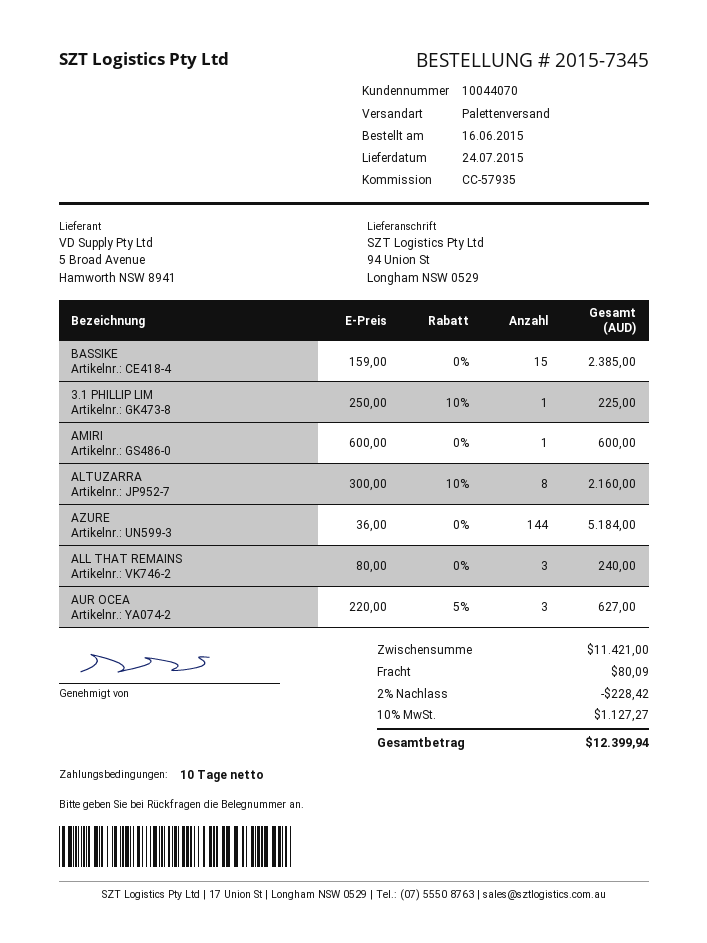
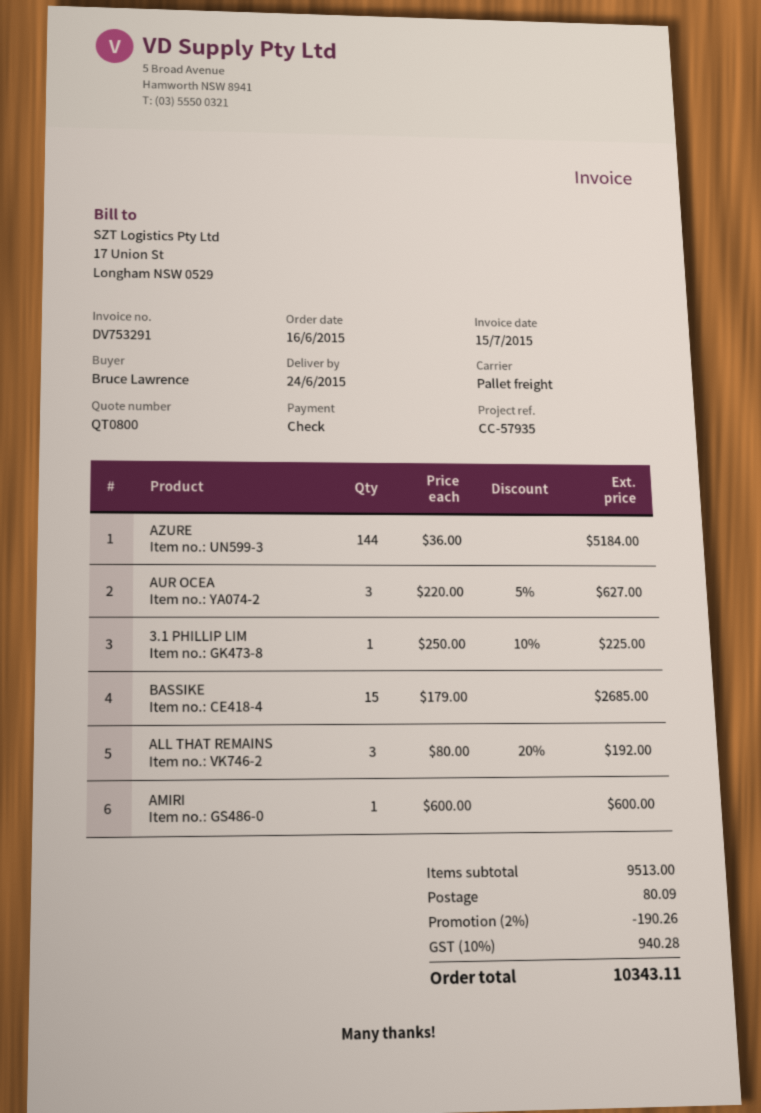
delivery date: 2015-07-24 -> 2015-06-24
BASSIKE: 15 x 159.00 = 2385.00 -> 15 x 179.00 = 2685.00
ALTUZARRA: 8 x 300.00 - 10% = 2160.00 -> none
ALL THAT REMAINS: 3 x 80.00 = 240.00 -> 3 x 80.00 - 20% = 192.00
subtotal: 11421.00 -> 9513.00
discount: 2% = 228.42 -> 2% = 190.26
tax: 10% = 1127.27 -> 10% = 940.28
total: 12399.94 -> 10343.11

